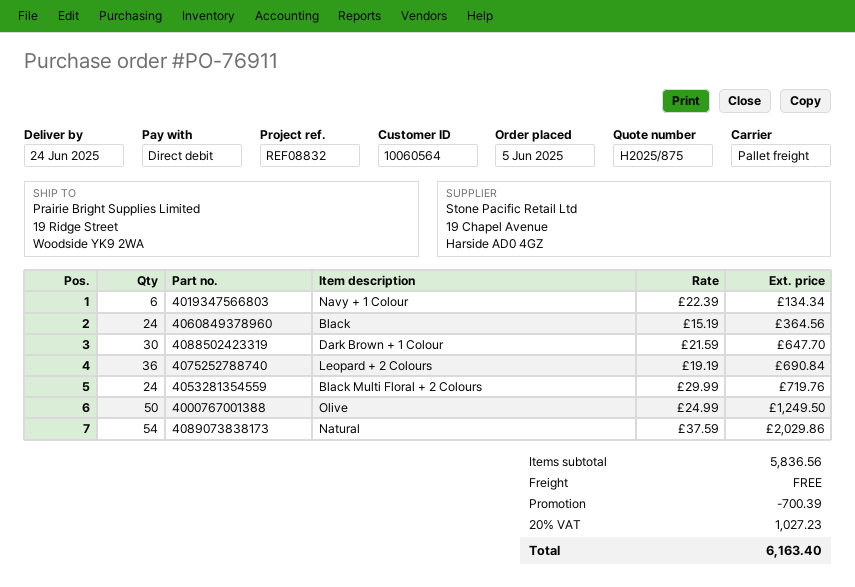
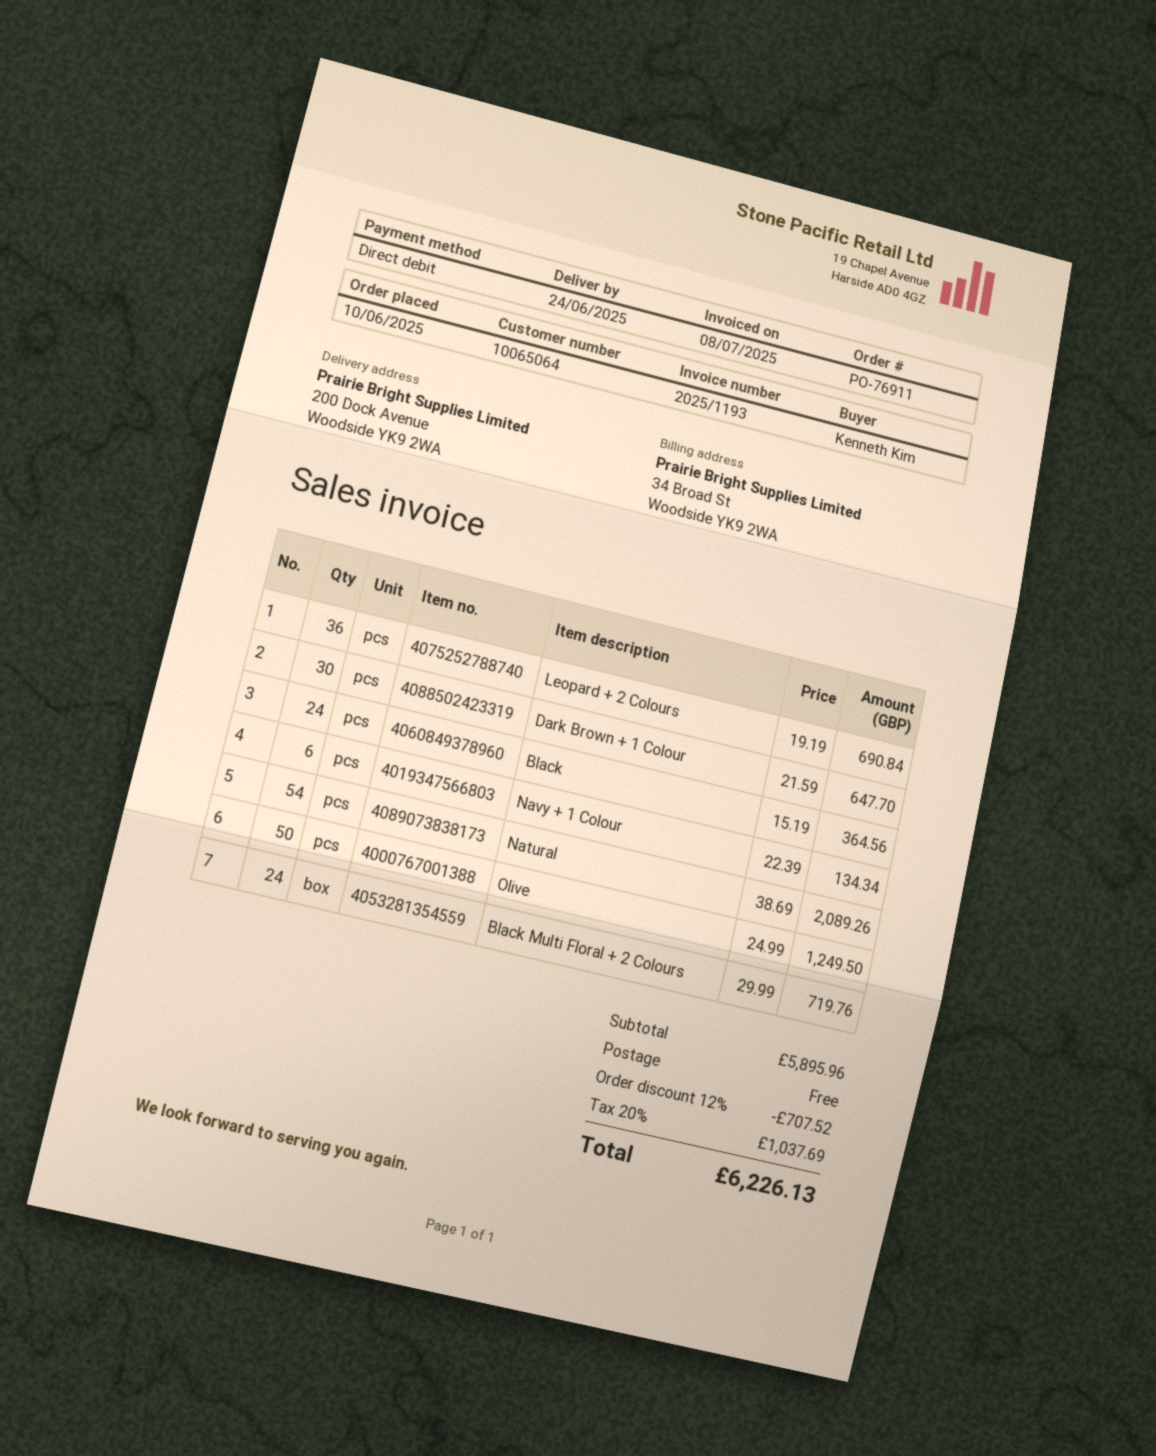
order date: 2025-06-05 -> 2025-06-10
customer number: 10060564 -> 10065064
ship to: 19 Ridge Street, Woodside YK9 2WA -> 200 Dock Avenue, Woodside YK9 2WA
Natural: 54 x 37.59 = 2029.86 -> 54 x 38.69 = 2089.26
subtotal: 5836.56 -> 5895.96
discount: 700.39 -> 707.52
tax: 20% = 1027.23 -> 20% = 1037.69
total: 6163.40 -> 6226.13

